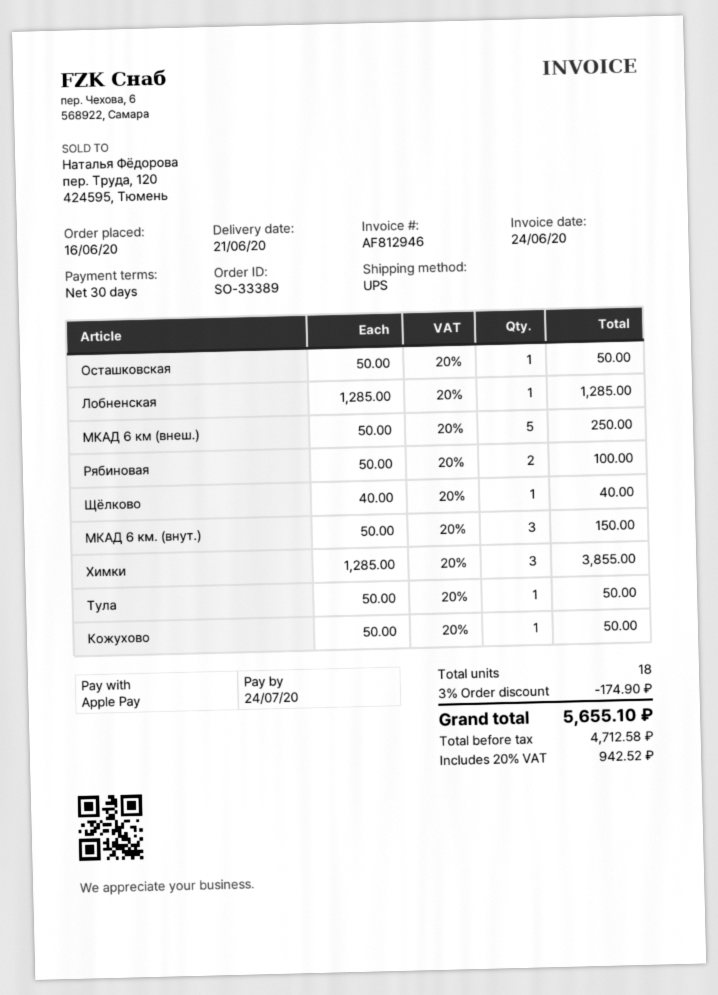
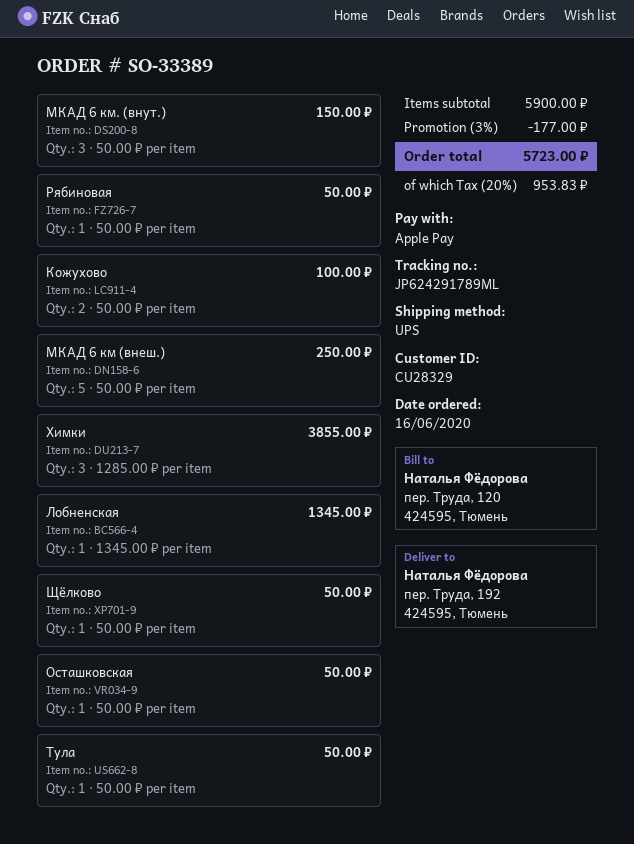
Лобненская: 1 x 1285.00 = 1285.00 -> 1 x 1345.00 = 1345.00
Рябиновая: 2 x 50.00 = 100.00 -> 1 x 50.00 = 50.00
Щёлково: 1 x 40.00 = 40.00 -> 1 x 50.00 = 50.00
Кожухово: 1 x 50.00 = 50.00 -> 2 x 50.00 = 100.00
discount: 3% = 174.90 -> 3% = 177.00
tax: 20% = 942.52 -> 20% = 953.83
total: 5655.10 -> 5723.00

